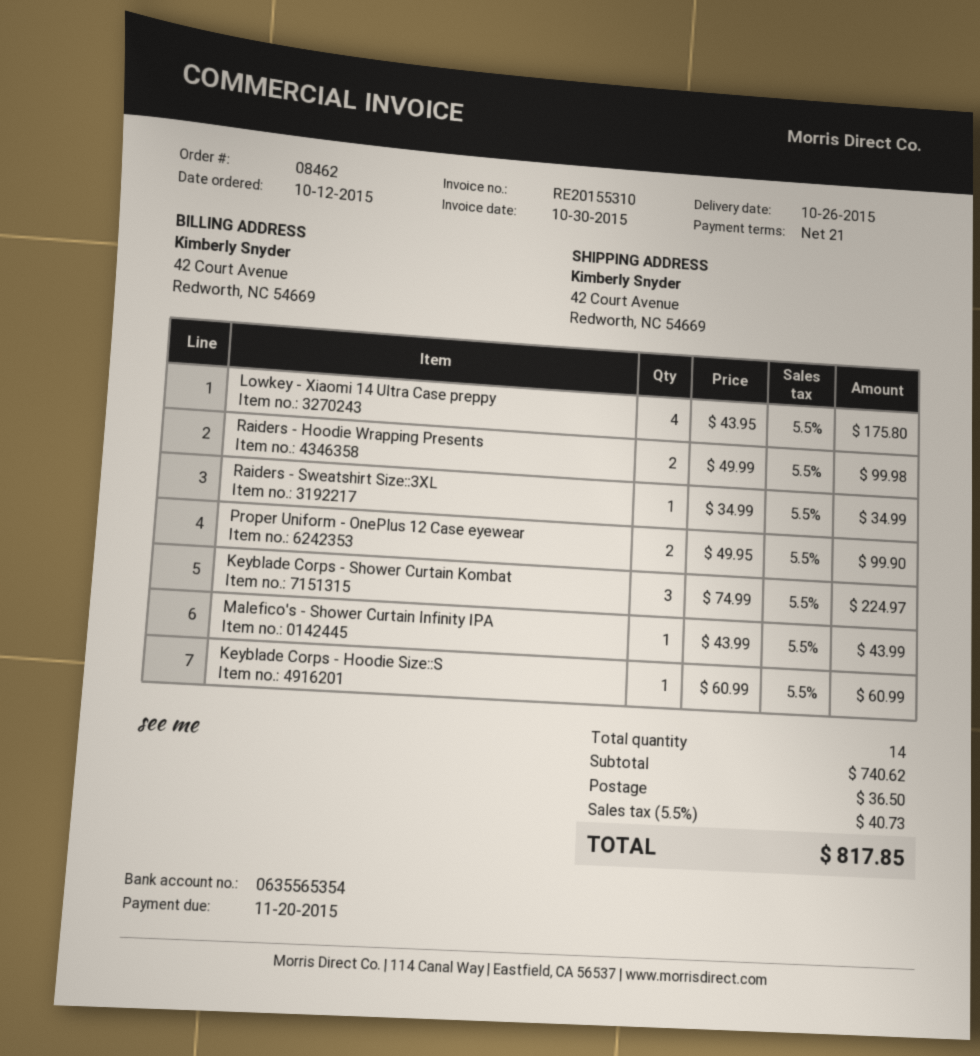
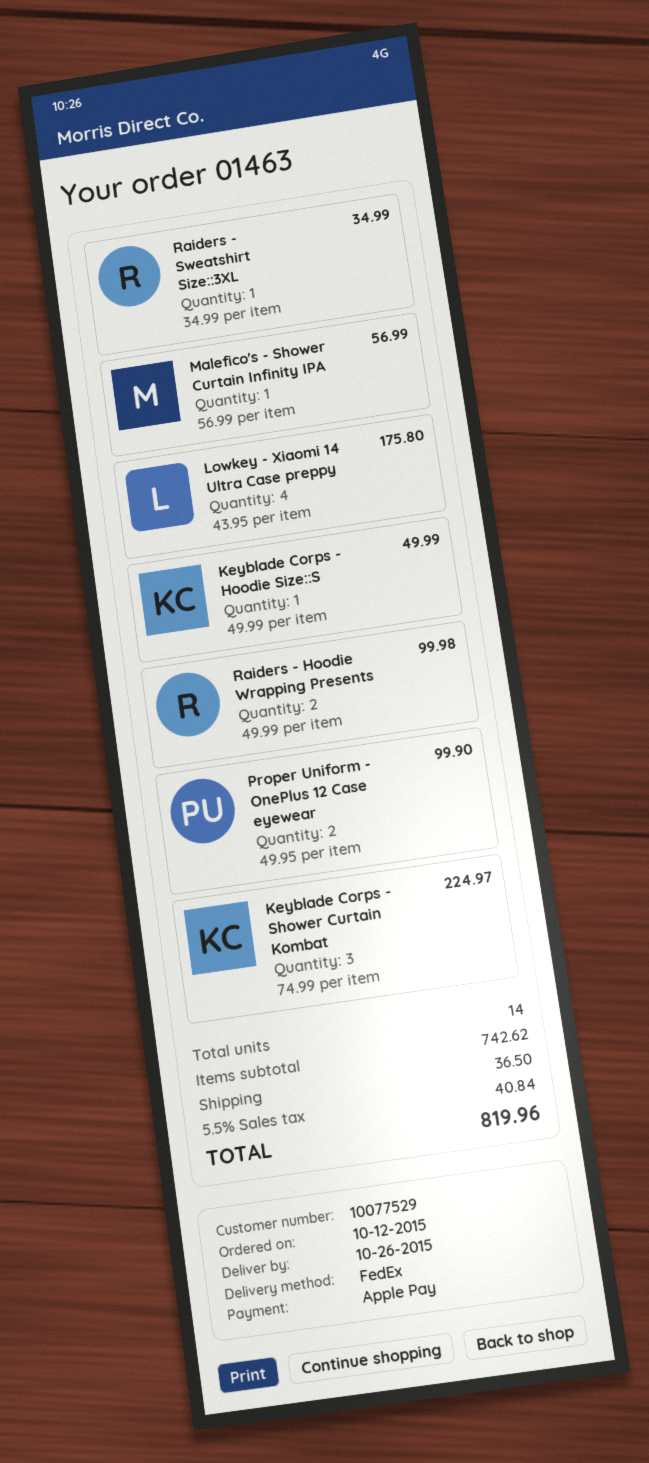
order number: 08462 -> 01463
Malefico's - Shower Curtain Infinity IPA: 1 x 43.99 = 43.99 -> 1 x 56.99 = 56.99
Keyblade Corps - Hoodie Size::S: 1 x 60.99 = 60.99 -> 1 x 49.99 = 49.99
subtotal: 740.62 -> 742.62
tax: 5.5% = 40.73 -> 5.5% = 40.84
total: 817.85 -> 819.96

